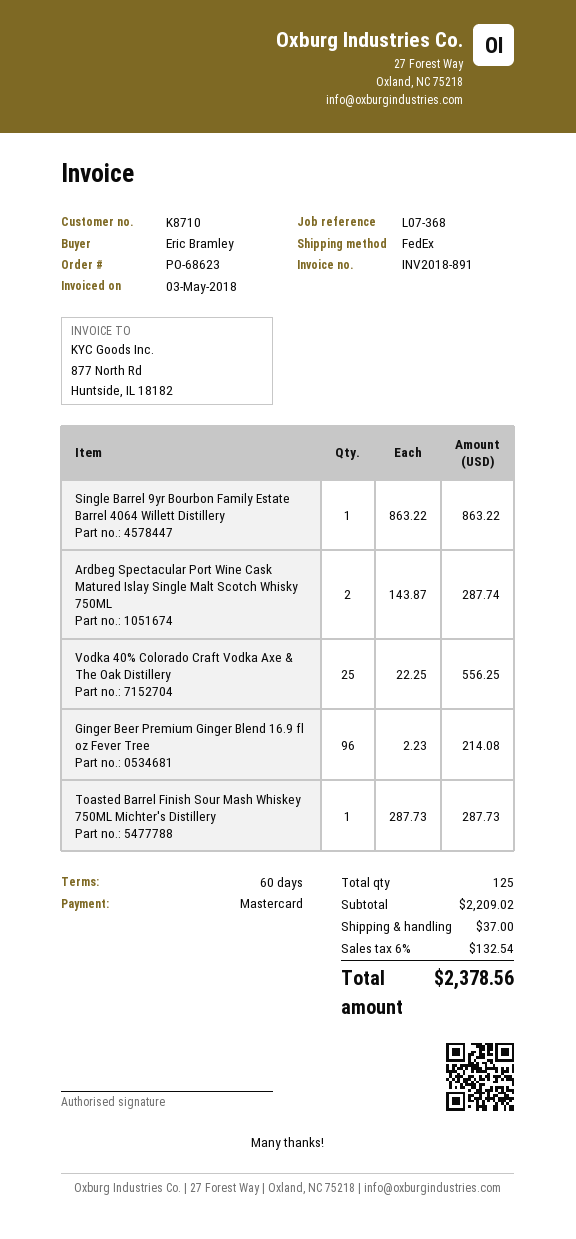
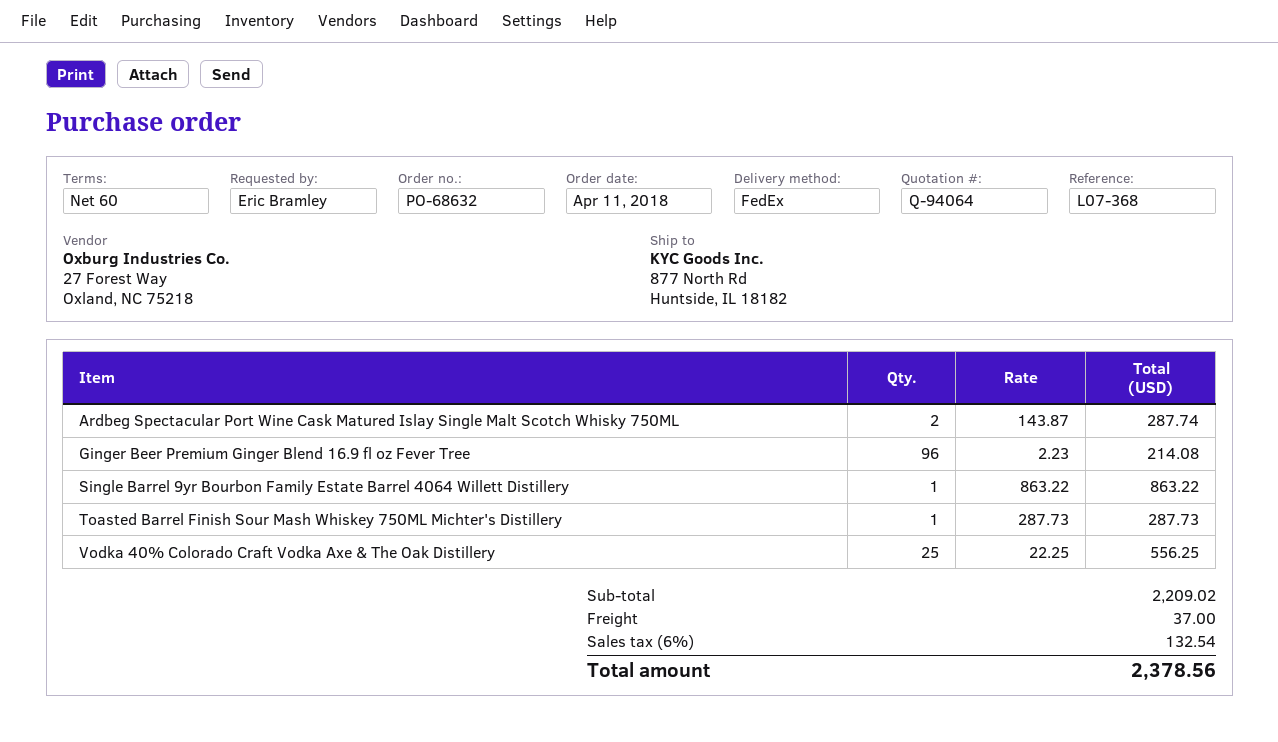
order number: PO-68623 -> PO-68632

